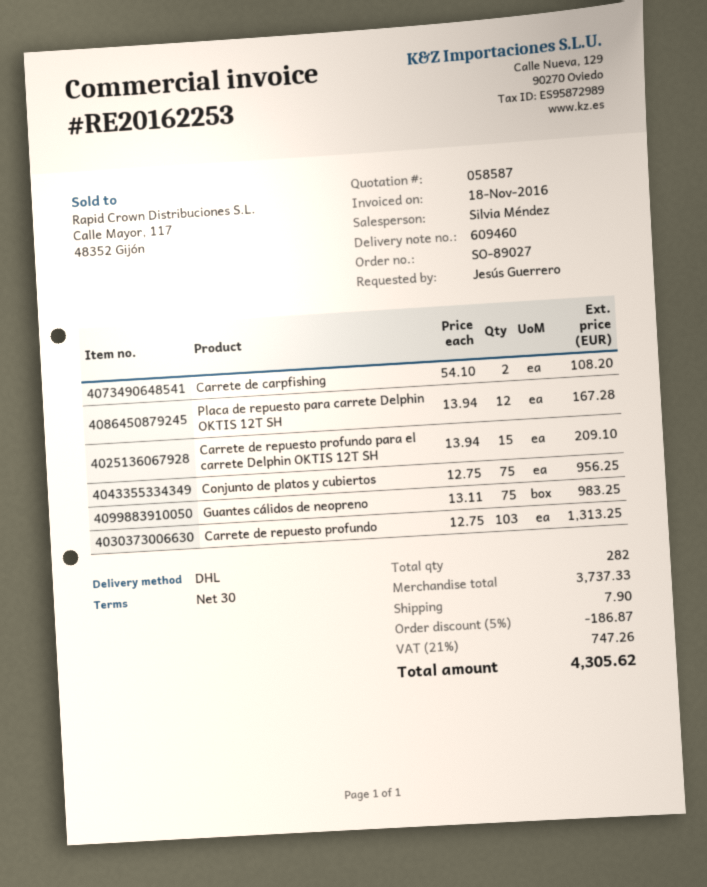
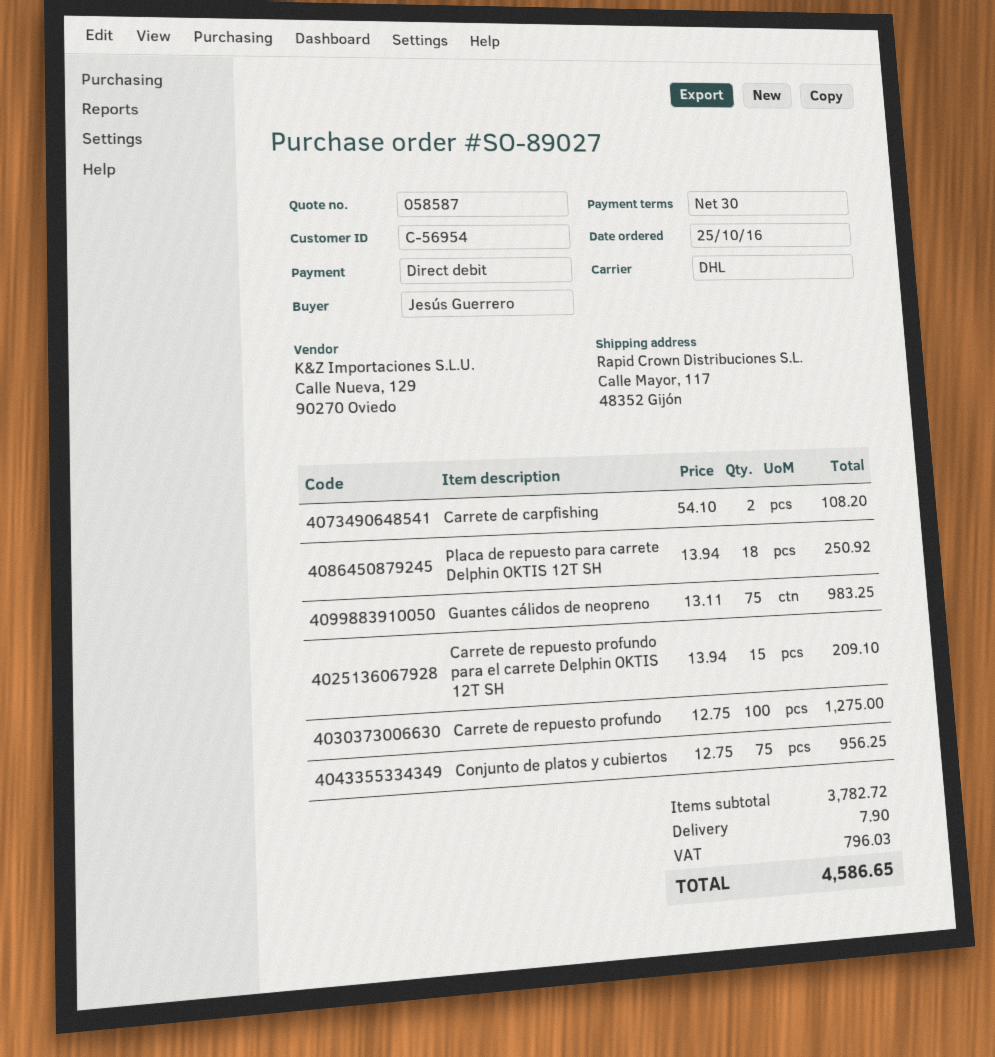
Placa de repuesto para carrete Delphin OKTIS 12T SH: 12 x 13.94 = 167.28 -> 18 x 13.94 = 250.92
Carrete de repuesto profundo: 103 x 12.75 = 1313.25 -> 100 x 12.75 = 1275.00
subtotal: 3737.33 -> 3782.72
discount: 5% = 186.87 -> none
tax: 747.26 -> 796.03
total: 4305.62 -> 4586.65

